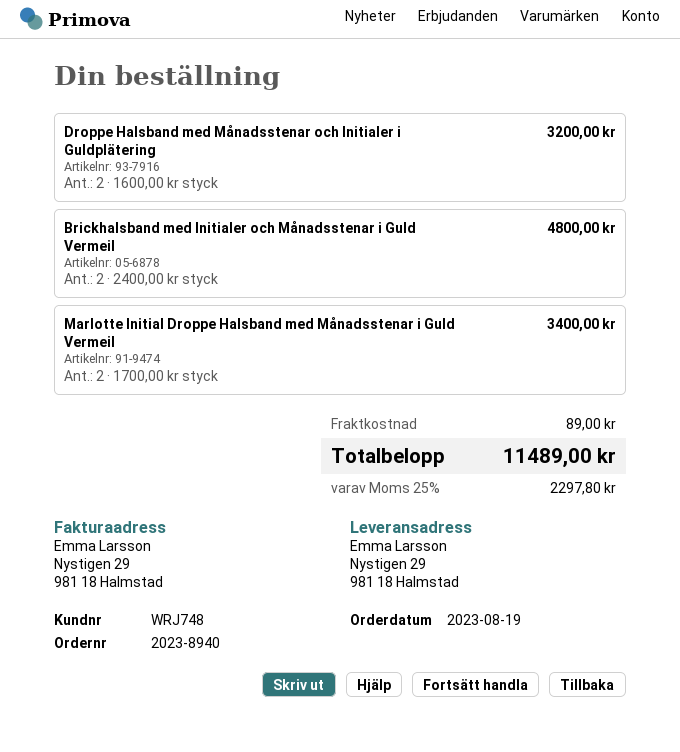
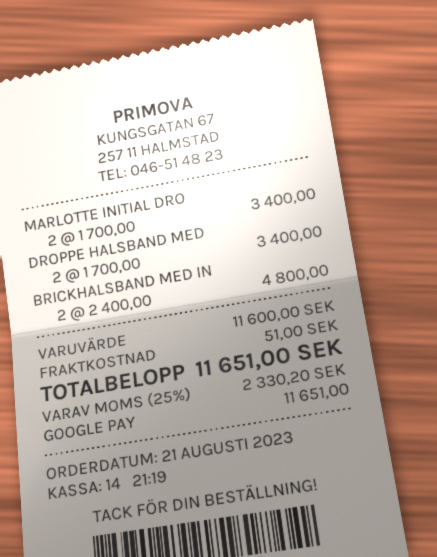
order date: 2023-08-19 -> 2023-08-21
Droppe Halsband med Månadsstenar och Initialer i Guldplätering: 2 x 1600.00 = 3200.00 -> 2 x 1700.00 = 3400.00
shipping: 89.00 -> 51.00
tax: 25% = 2297.80 -> 25% = 2330.20
total: 11489.00 -> 11651.00

